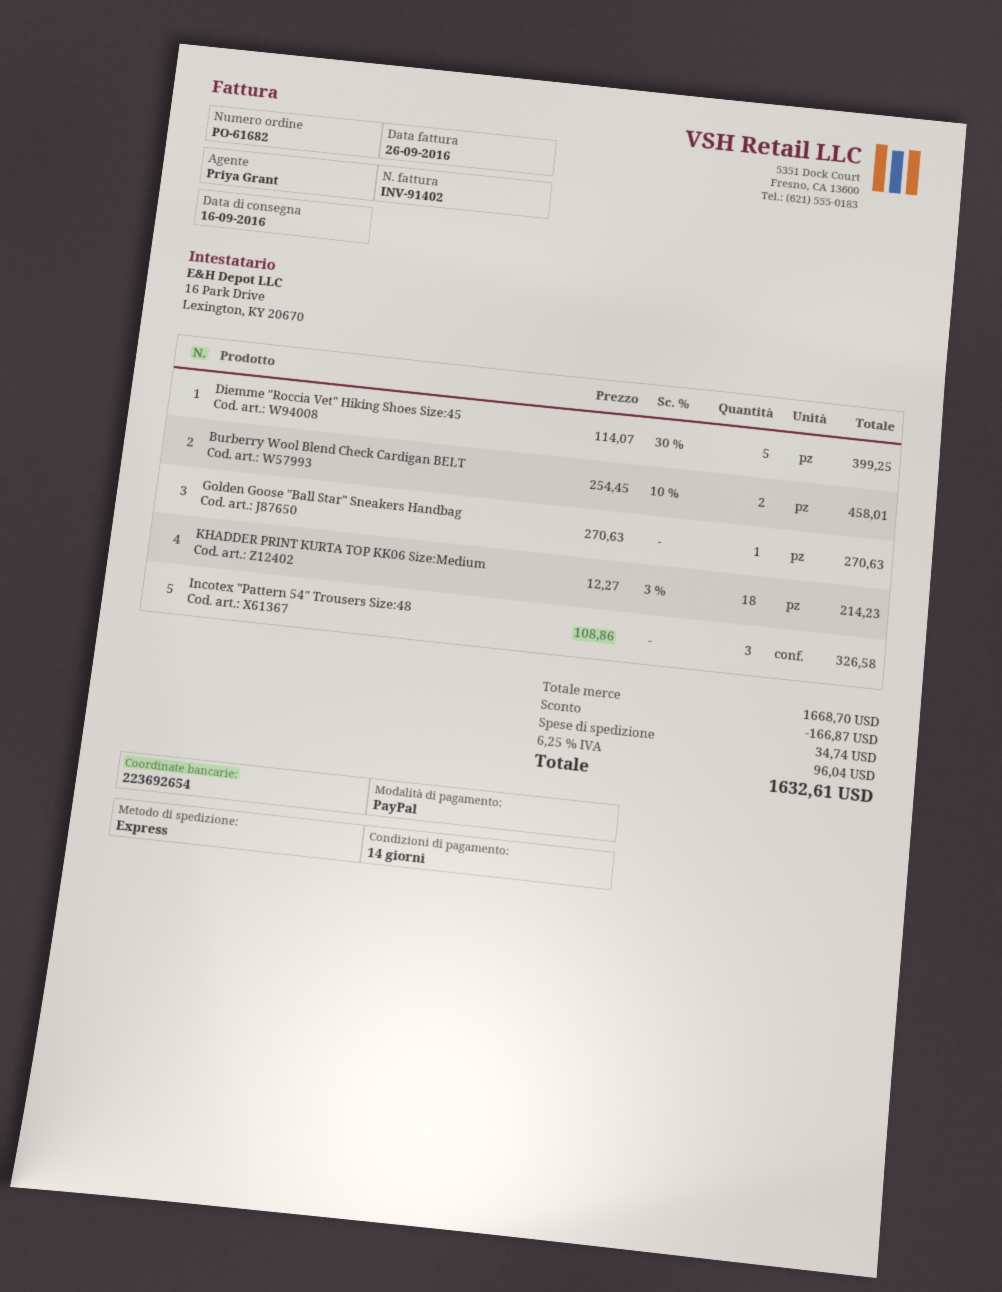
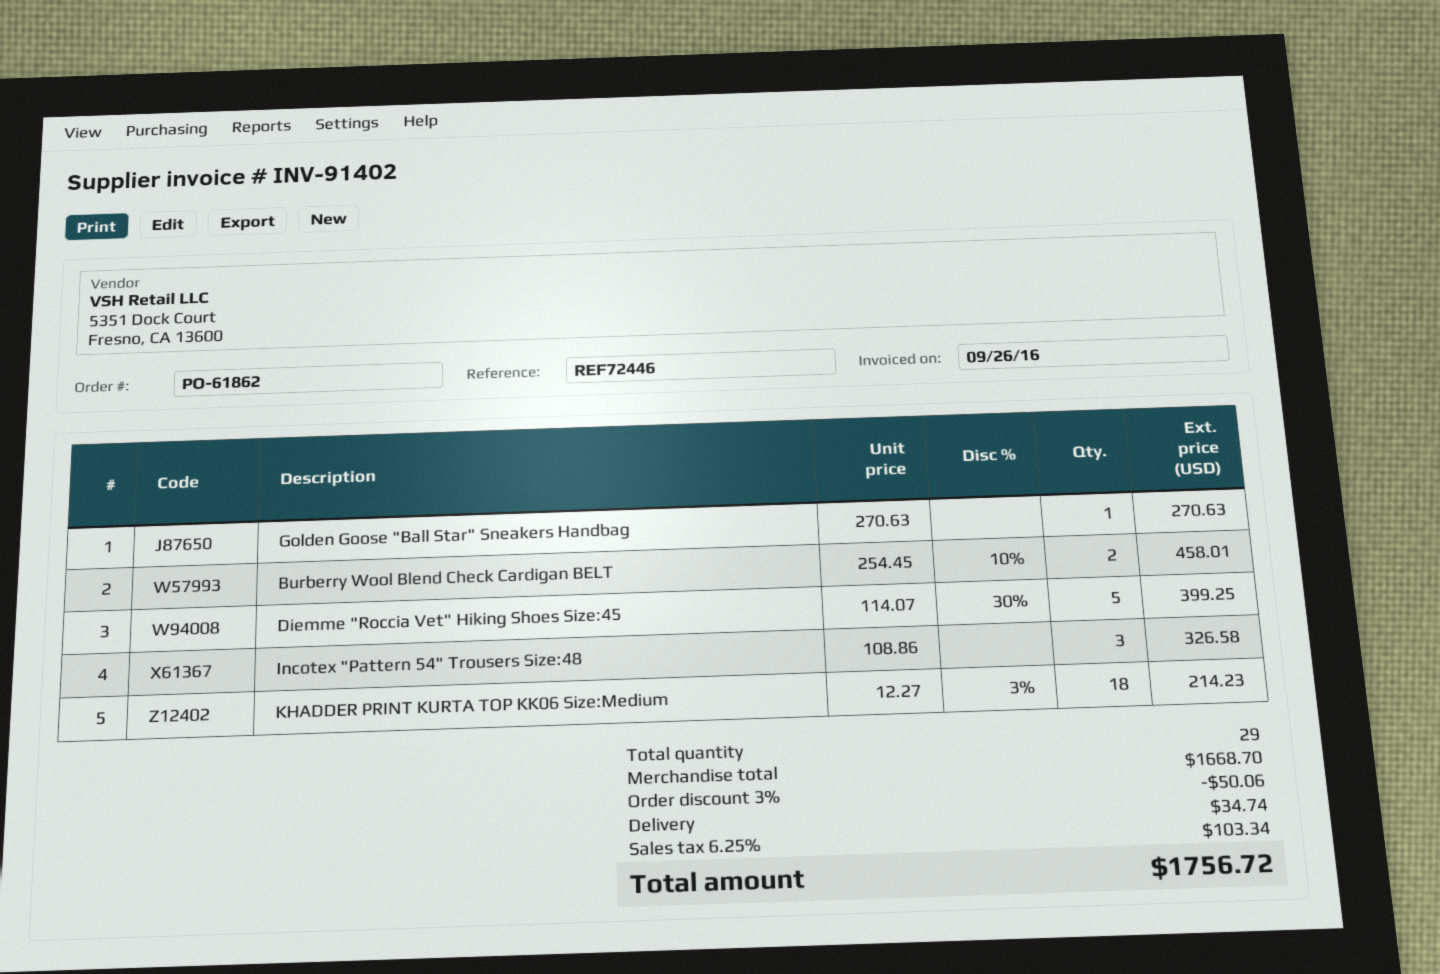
order number: PO-61682 -> PO-61862
discount: 166.87 -> 50.06
tax: 6.25% = 96.04 -> 6.25% = 103.34
total: 1632.61 -> 1756.72

